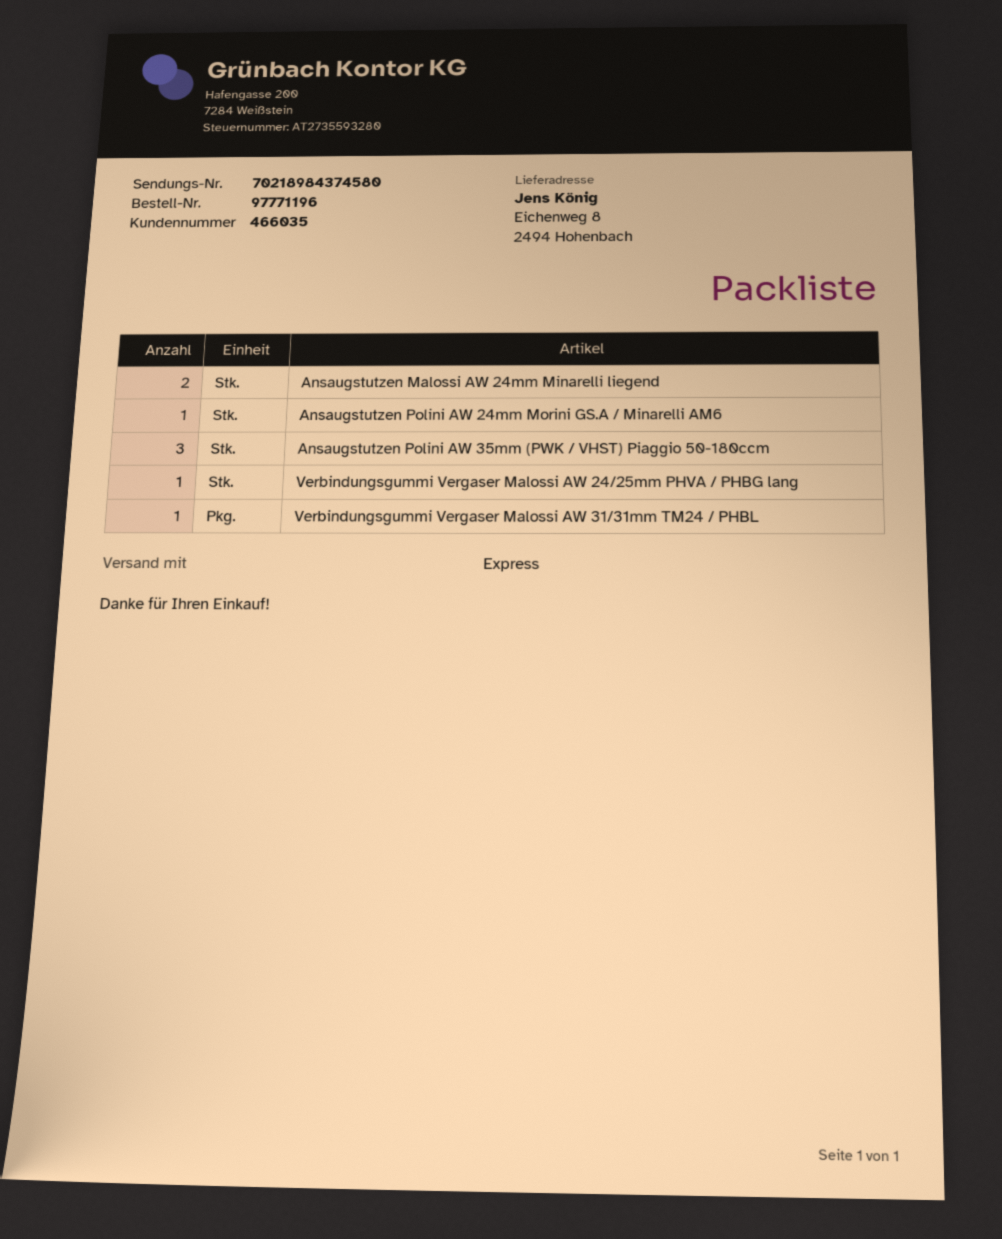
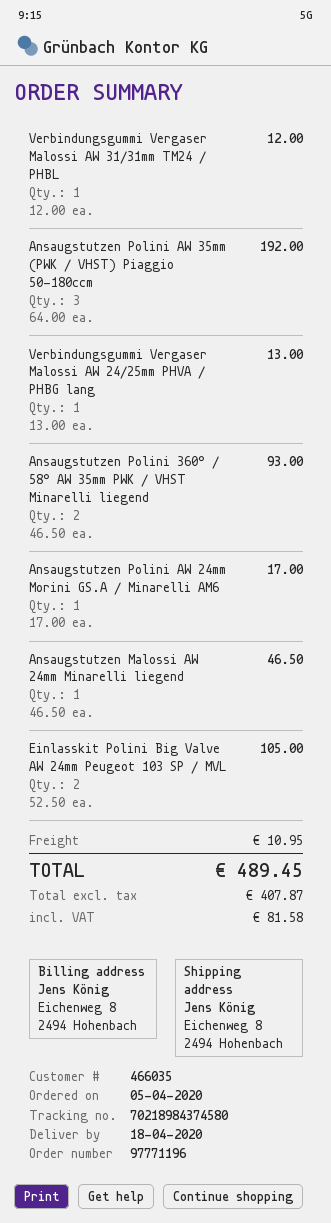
Ansaugstutzen Malossi AW 24mm Minarelli liegend: 2 -> 1
Ansaugstutzen Polini 360° / 58° AW 35mm PWK / VHST Minarelli liegend: none -> 2
Einlasskit Polini Big Valve AW 24mm Peugeot 103 SP / MVL: none -> 2

